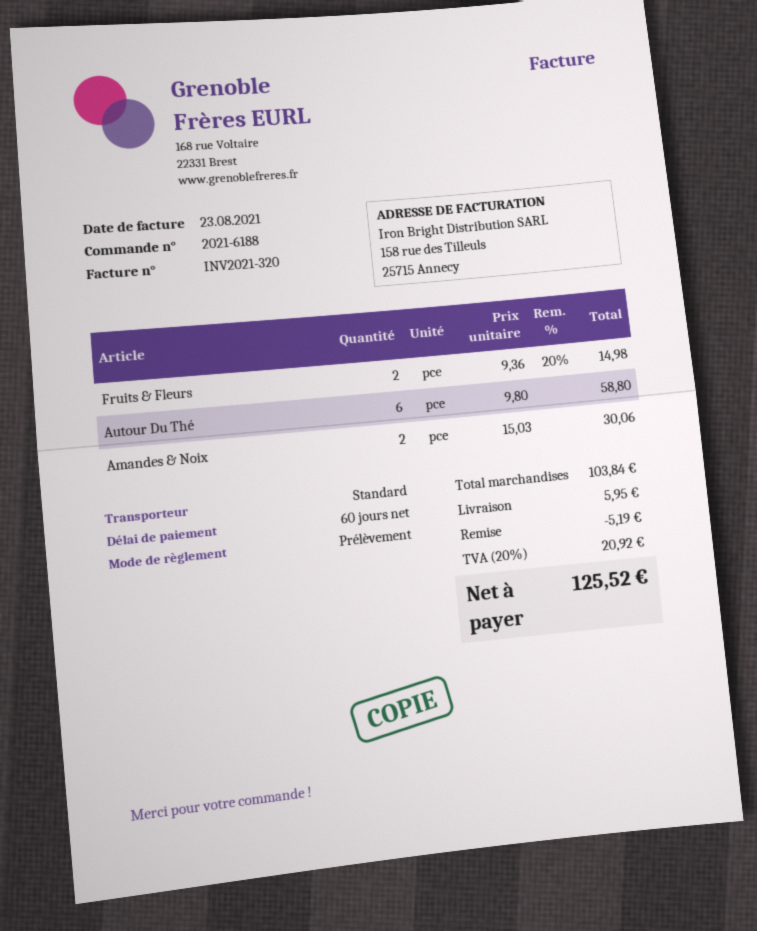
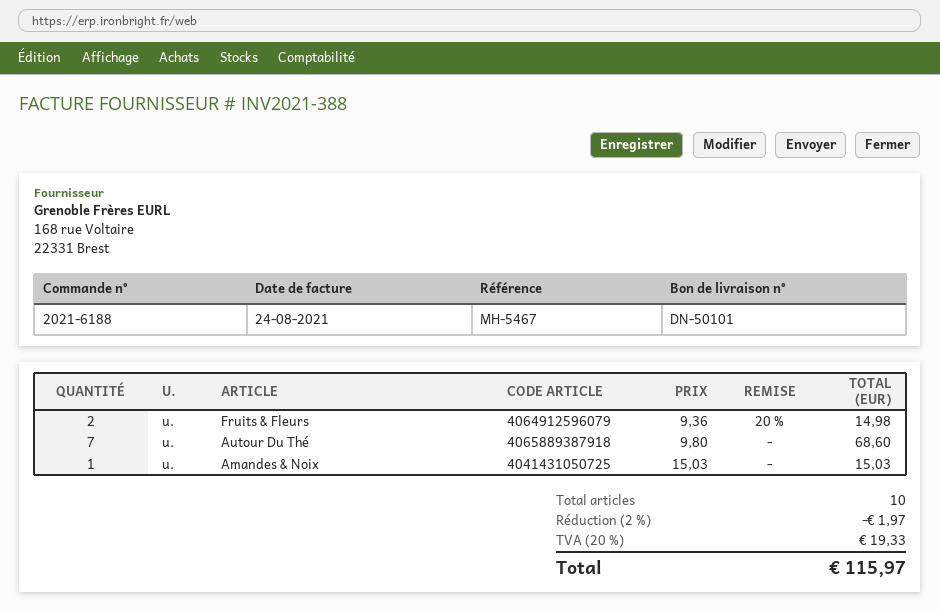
invoice number: INV2021-320 -> INV2021-388
invoice date: 2021-08-23 -> 2021-08-24
Autour Du Thé: 6 x 9.80 = 58.80 -> 7 x 9.80 = 68.60
Amandes & Noix: 2 x 15.03 = 30.06 -> 1 x 15.03 = 15.03
discount: 5.19 -> 1.97
shipping: 5.95 -> none
tax: 20% = 20.92 -> 20% = 19.33
total: 125.52 -> 115.97

